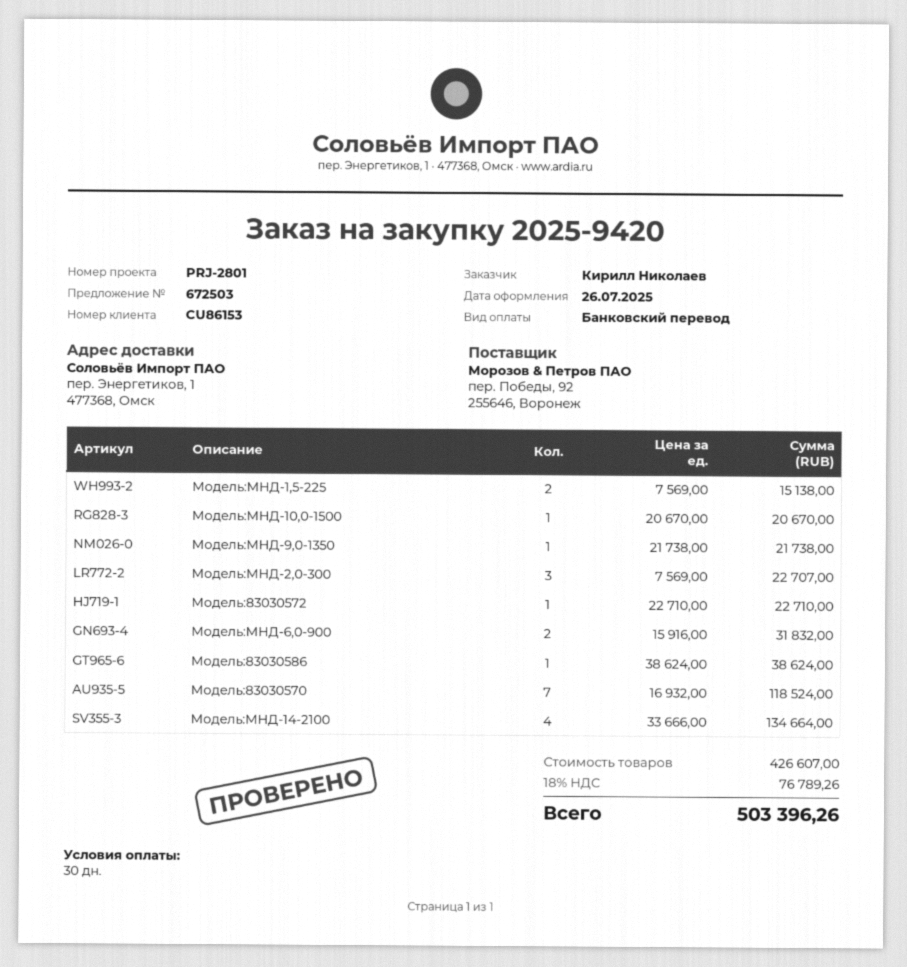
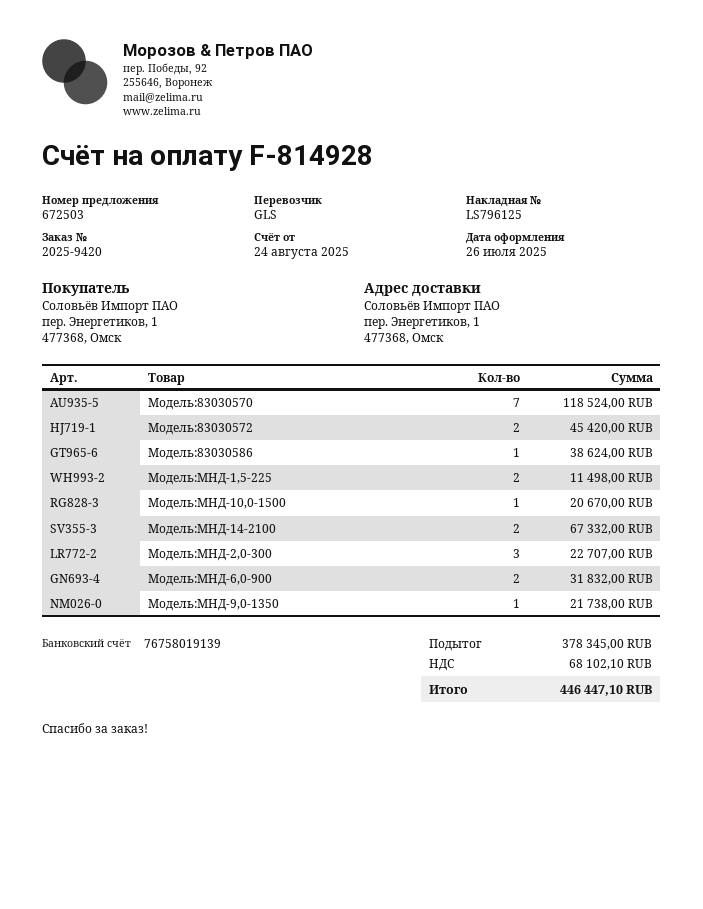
Модель:МНД-1,5-225: 2 for 15138.00 -> 2 for 11498.00
Модель:83030572: 1 for 22710.00 -> 2 for 45420.00
Модель:МНД-14-2100: 4 for 134664.00 -> 2 for 67332.00
subtotal: 426607.00 -> 378345.00
tax: 76789.26 -> 68102.10
total: 503396.26 -> 446447.10

